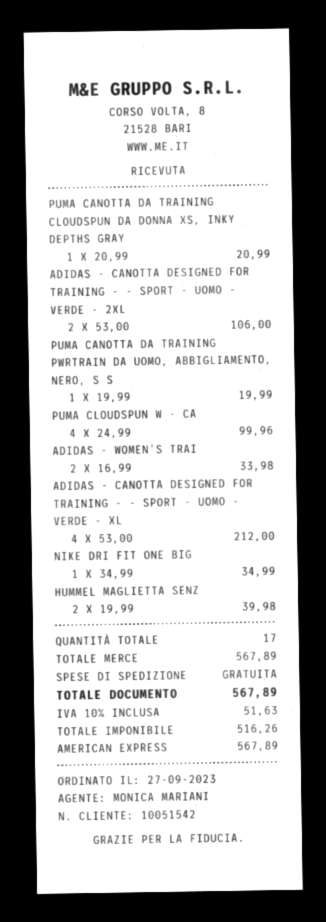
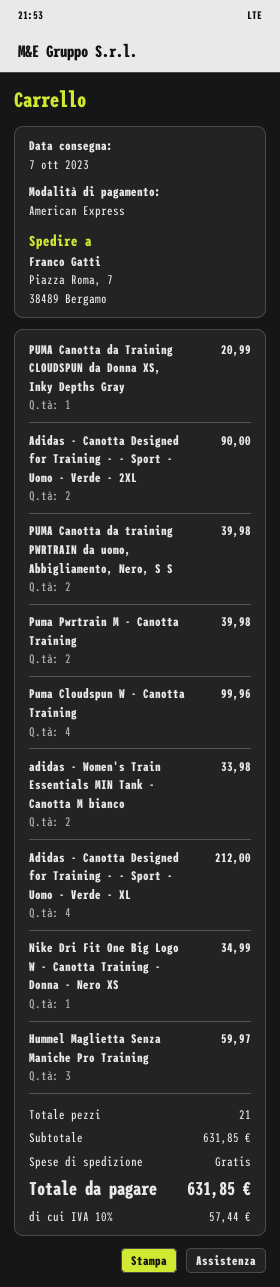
ADIDAS - CANOTTA DESIGNED FOR TRAINING - - SPORT - UOMO - VERDE - 2XL: 2 for 106.00 -> 2 for 90.00
PUMA CANOTTA DA TRAINING PWRTRAIN DA UOMO, ABBIGLIAMENTO, NERO, S S: 1 for 19.99 -> 2 for 39.98
HUMMEL MAGLIETTA SENZ: 2 for 39.98 -> 3 for 59.97
Puma Pwrtrain M - Canotta Training: none -> 2 for 39.98
total quantity: 17 -> 21
subtotal: 567.89 -> 631.85
tax: 10% = 51.63 -> 10% = 57.44
total: 567.89 -> 631.85

